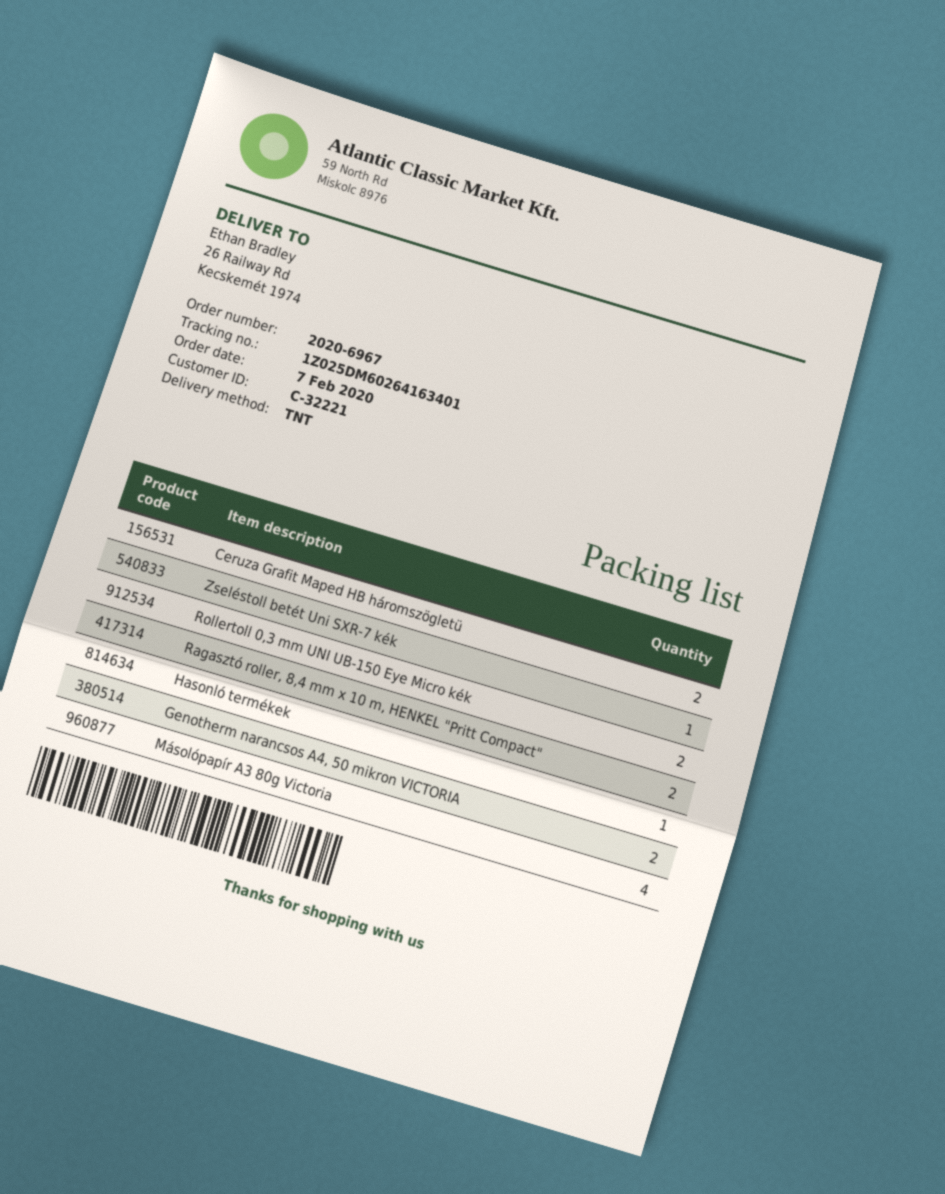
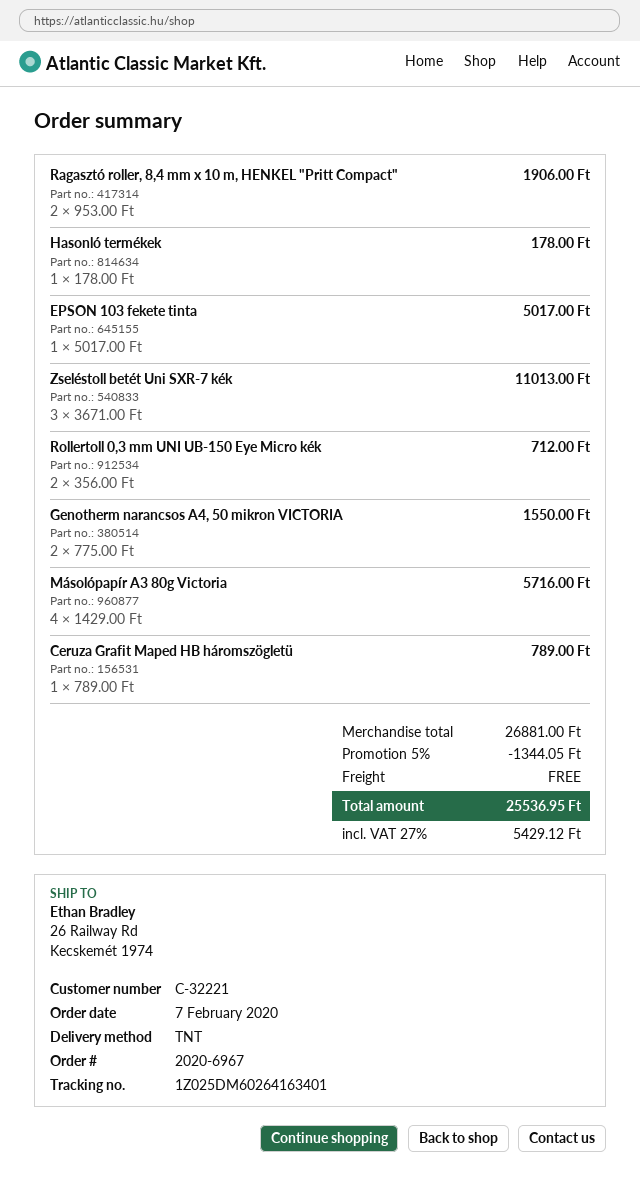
Ceruza Grafit Maped HB háromszögletü: 2 -> 1
Zseléstoll betét Uni SXR-7 kék: 1 -> 3
EPSON 103 fekete tinta: none -> 1

